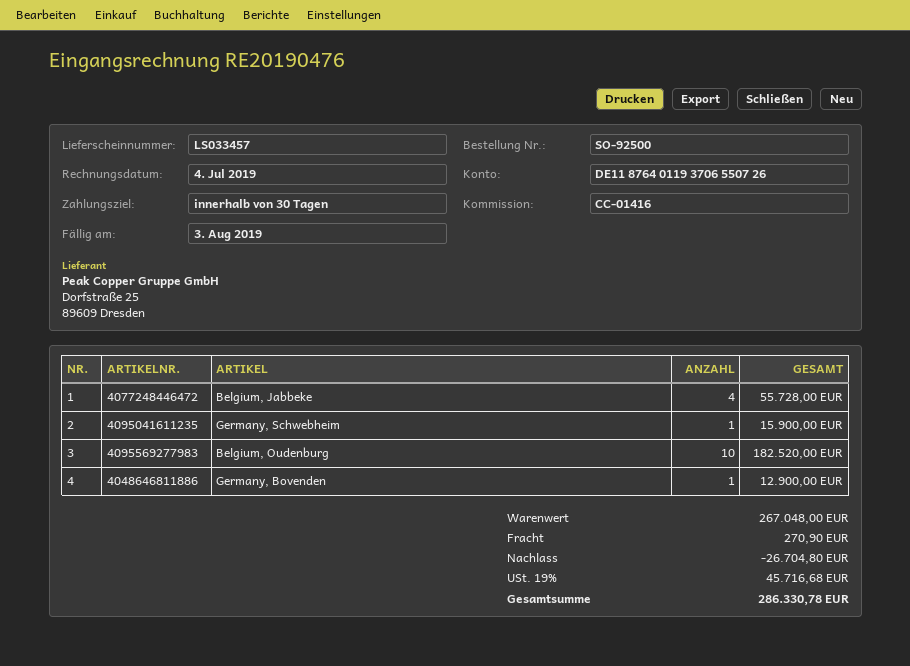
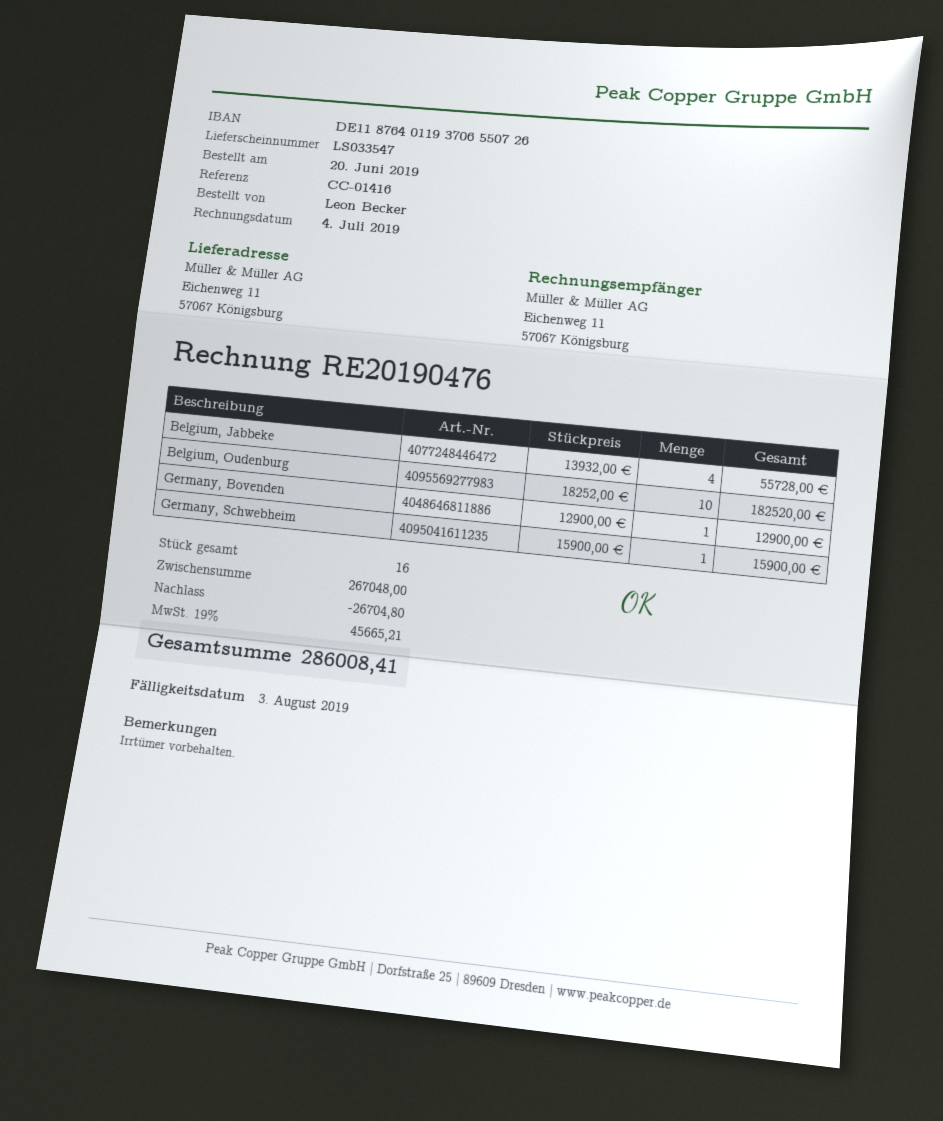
delivery note number: LS033457 -> LS033547
shipping: 270.90 -> none
tax: 19% = 45716.68 -> 19% = 45665.21
total: 286330.78 -> 286008.41

